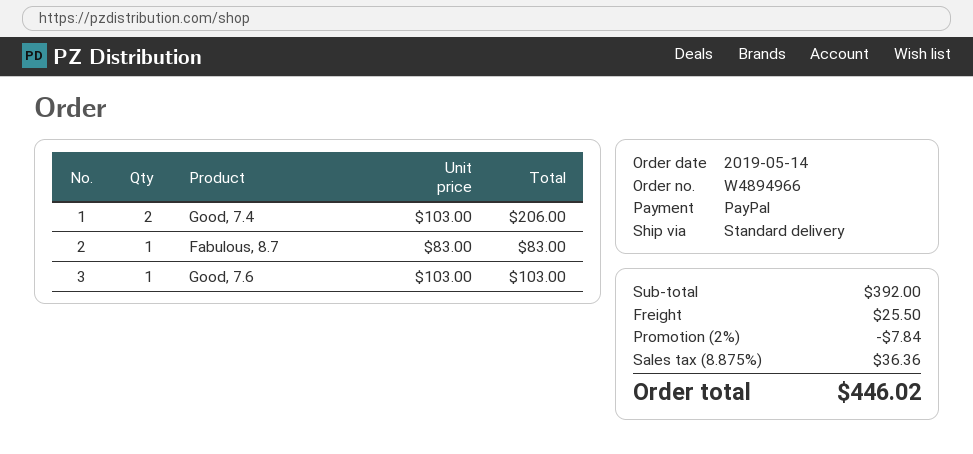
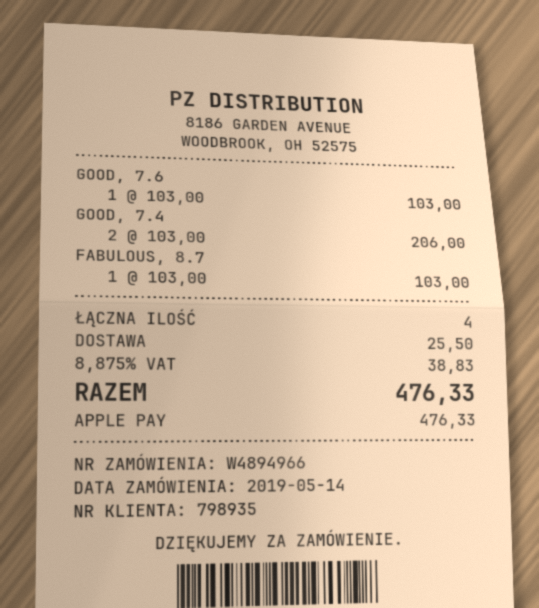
payment method: PayPal -> Apple Pay
Fabulous, 8.7: 1 x 83.00 = 83.00 -> 1 x 103.00 = 103.00
discount: 2% = 7.84 -> none
tax: 8.875% = 36.36 -> 8.875% = 38.83
total: 446.02 -> 476.33

